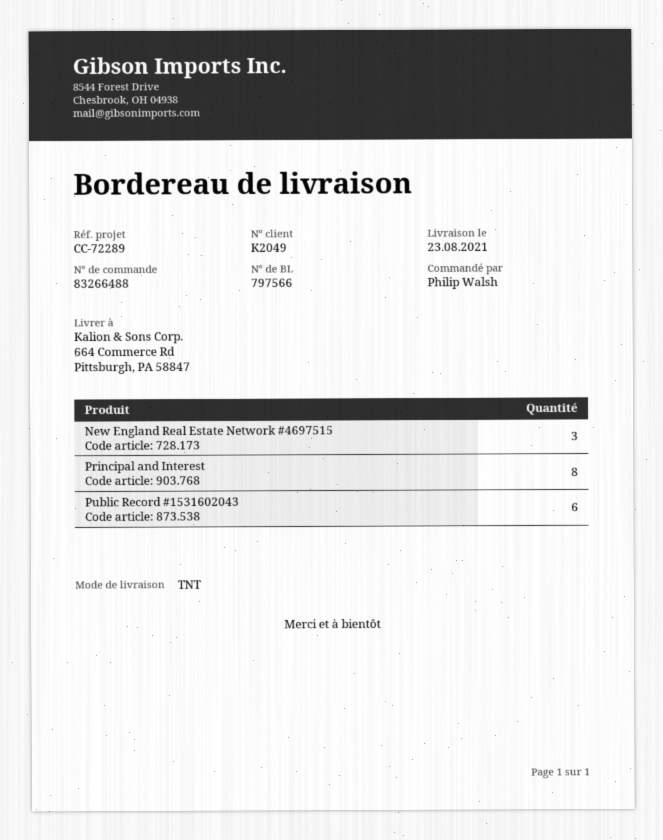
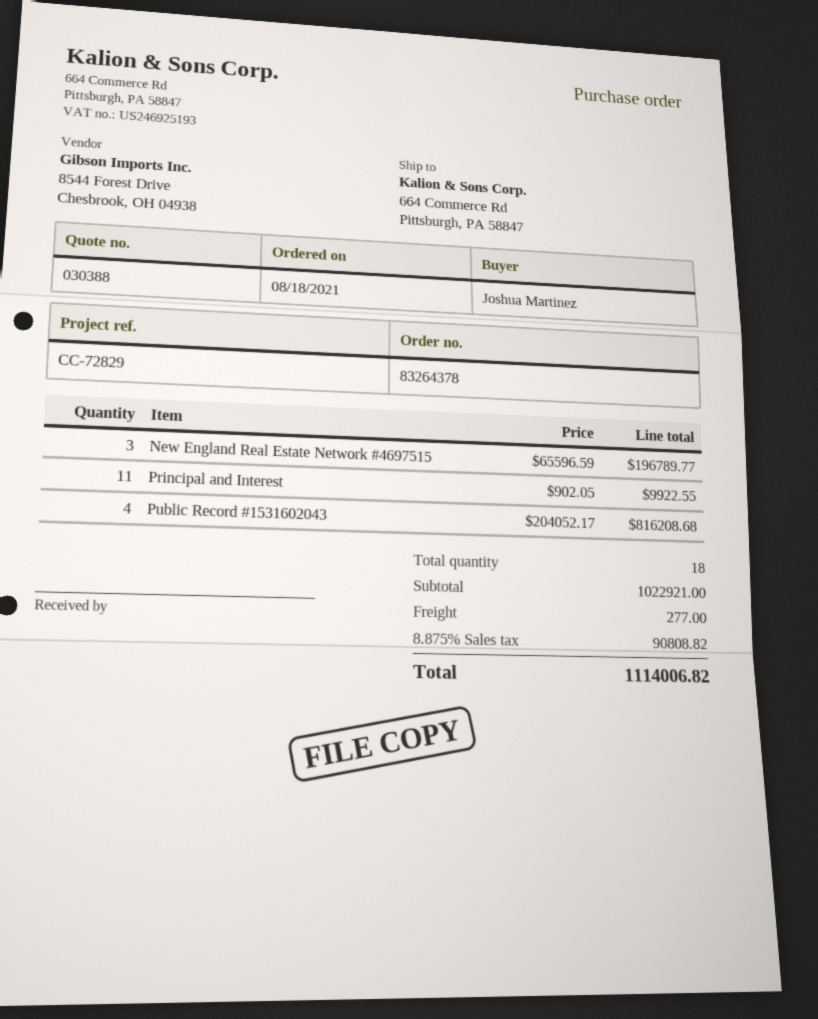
order number: 83266488 -> 83264378
reference: CC-72289 -> CC-72829
ordered by: Philip Walsh -> Joshua Martinez
Principal and Interest: 8 -> 11
Public Record #1531602043: 6 -> 4

